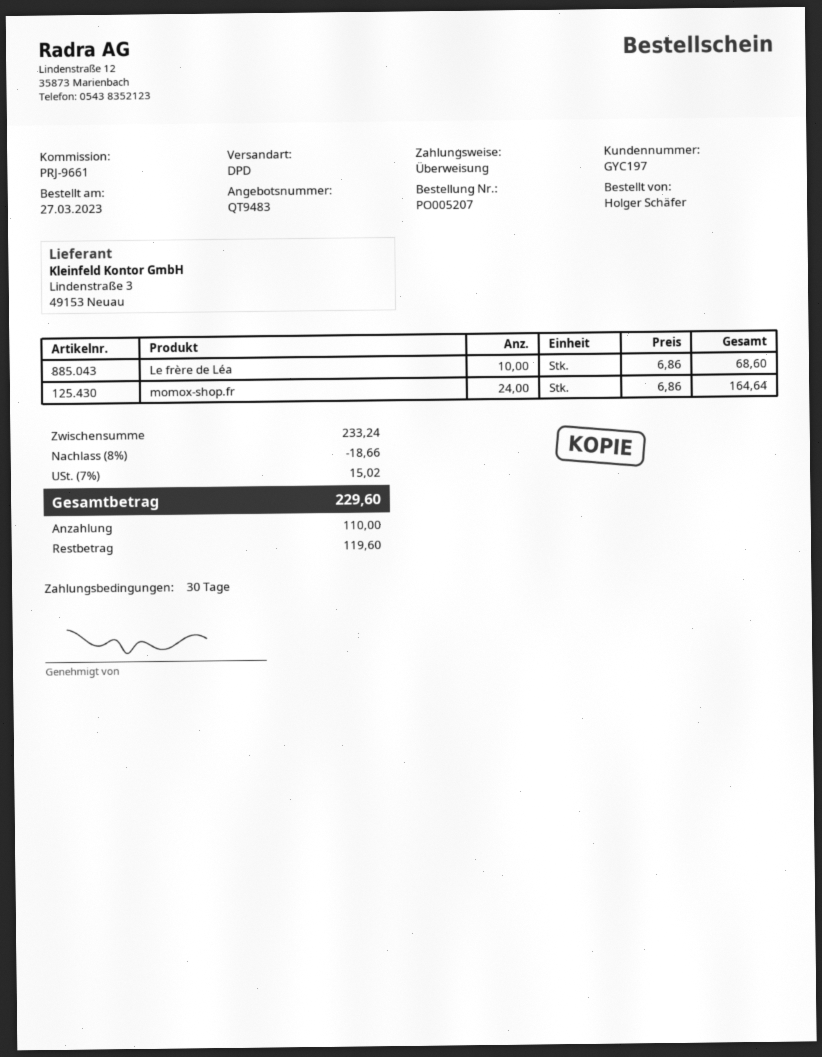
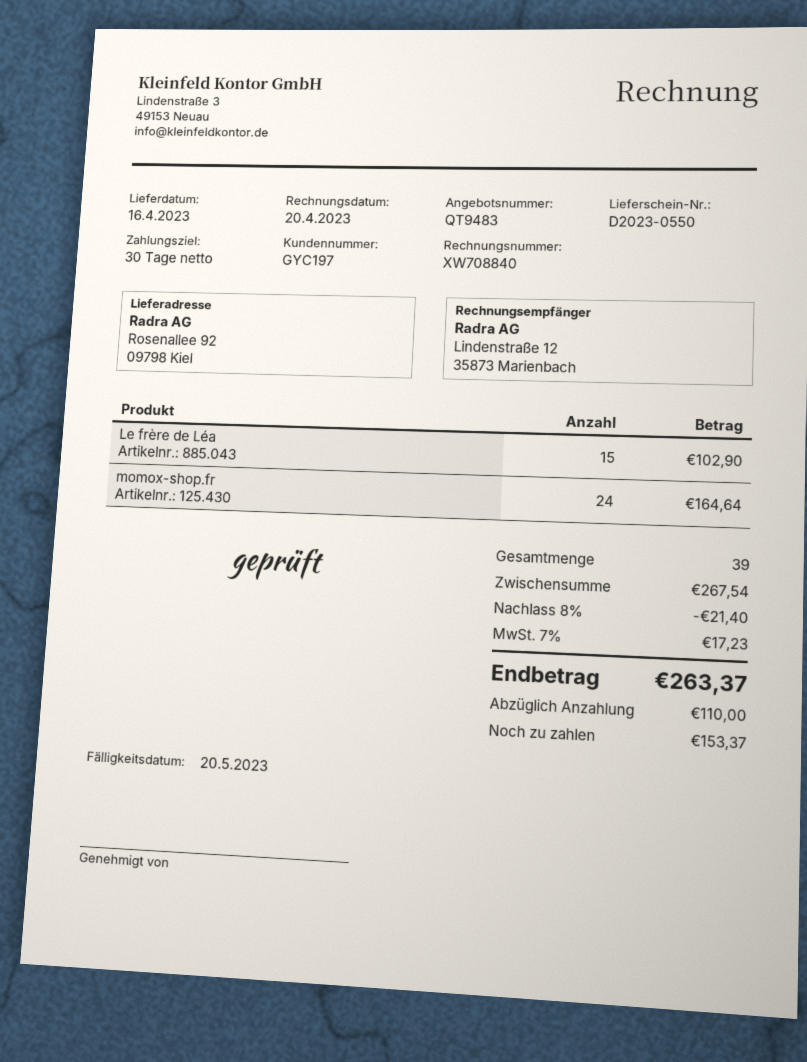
Le frère de Léa: 10 for 68.60 -> 15 for 102.90
subtotal: 233.24 -> 267.54
discount: 8% = 18.66 -> 8% = 21.40
tax: 7% = 15.02 -> 7% = 17.23
total: 229.60 -> 263.37
balance: 119.60 -> 153.37

